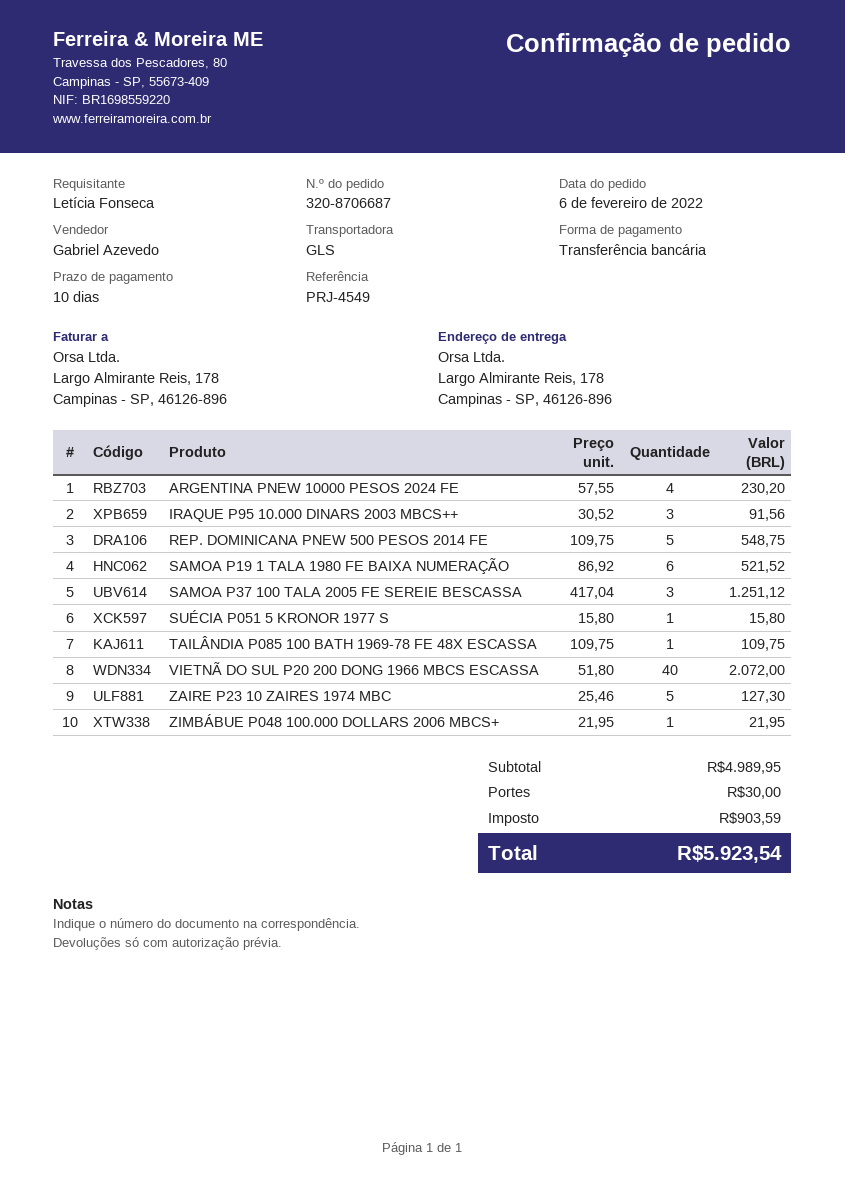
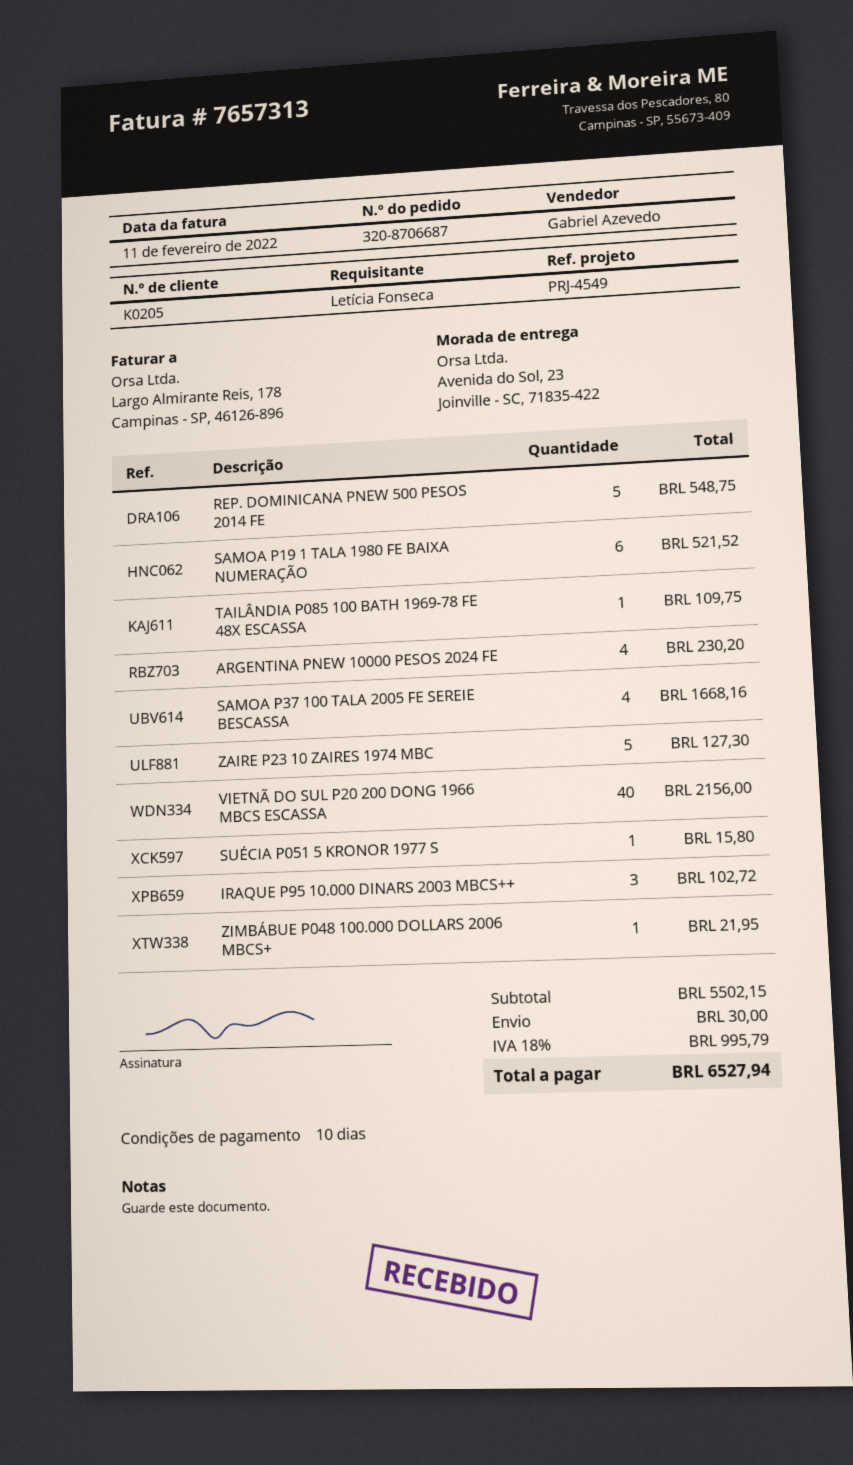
ship to: Largo Almirante Reis, 178, Campinas - SP, 46126-896 -> Avenida do Sol, 23, Joinville - SC, 71835-422
IRAQUE P95 10.000 DINARS 2003 MBCS++: 3 for 91.56 -> 3 for 102.72
SAMOA P37 100 TALA 2005 FE SEREIE BESCASSA: 3 for 1251.12 -> 4 for 1668.16
VIETNÃ DO SUL P20 200 DONG 1966 MBCS ESCASSA: 40 for 2072.00 -> 40 for 2156.00
subtotal: 4989.95 -> 5502.15
tax: 903.59 -> 995.79
total: 5923.54 -> 6527.94

